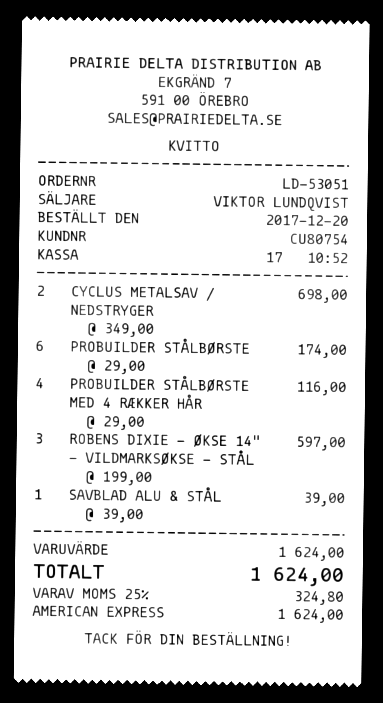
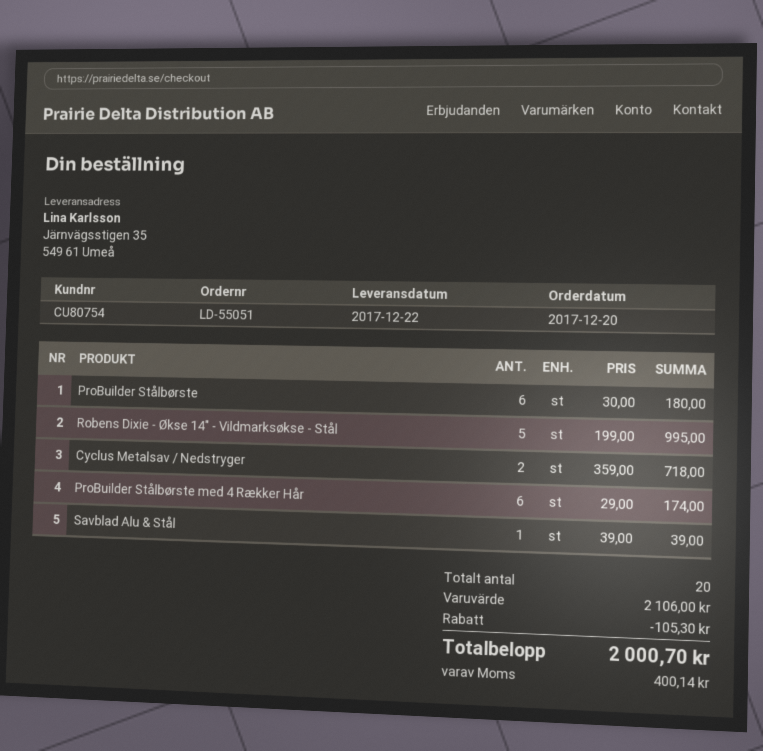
order number: LD-53051 -> LD-55051
CYCLUS METALSAV / NEDSTRYGER: 2 x 349.00 = 698.00 -> 2 x 359.00 = 718.00
PROBUILDER STÅLBØRSTE: 6 x 29.00 = 174.00 -> 6 x 30.00 = 180.00
PROBUILDER STÅLBØRSTE MED 4 RÆKKER HÅR: 4 x 29.00 = 116.00 -> 6 x 29.00 = 174.00
ROBENS DIXIE - ØKSE 14" - VILDMARKSØKSE - STÅL: 3 x 199.00 = 597.00 -> 5 x 199.00 = 995.00
subtotal: 1624.00 -> 2106.00
discount: none -> 105.30
tax: 324.80 -> 400.14
total: 1624.00 -> 2000.70

